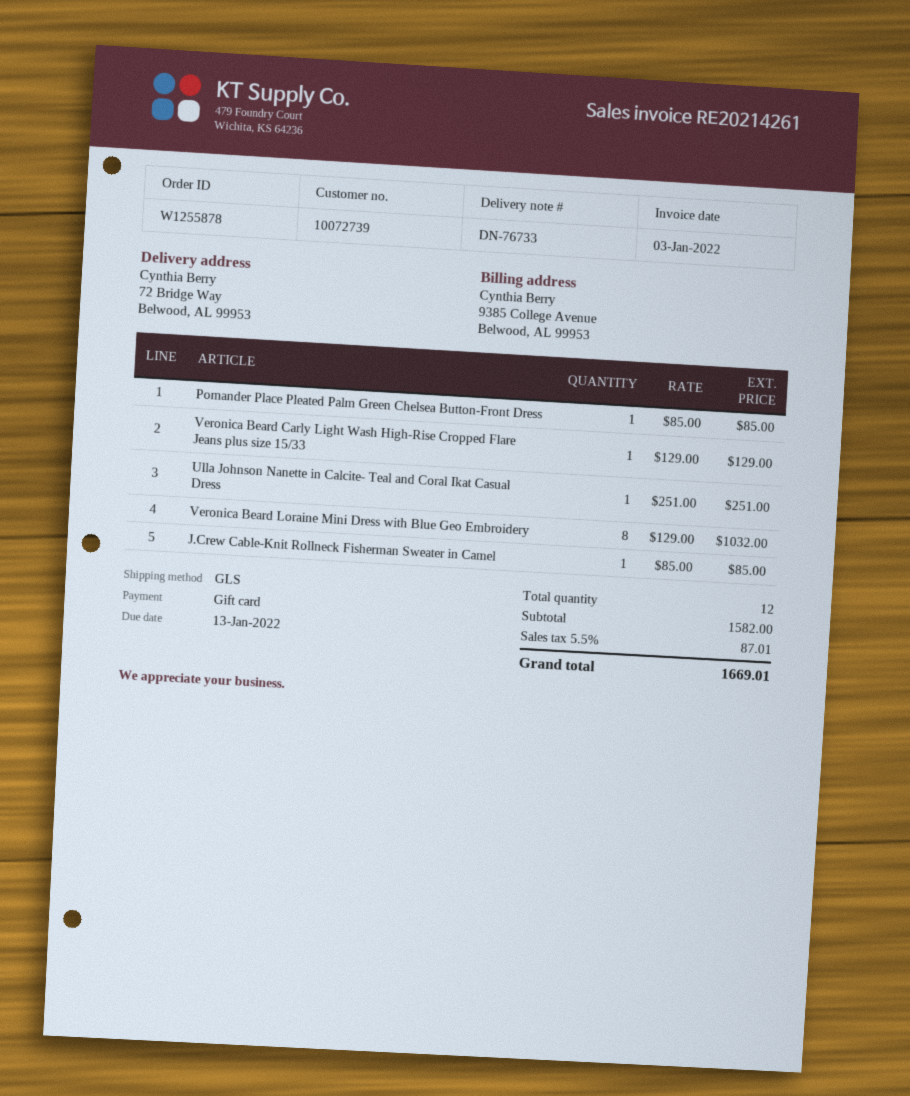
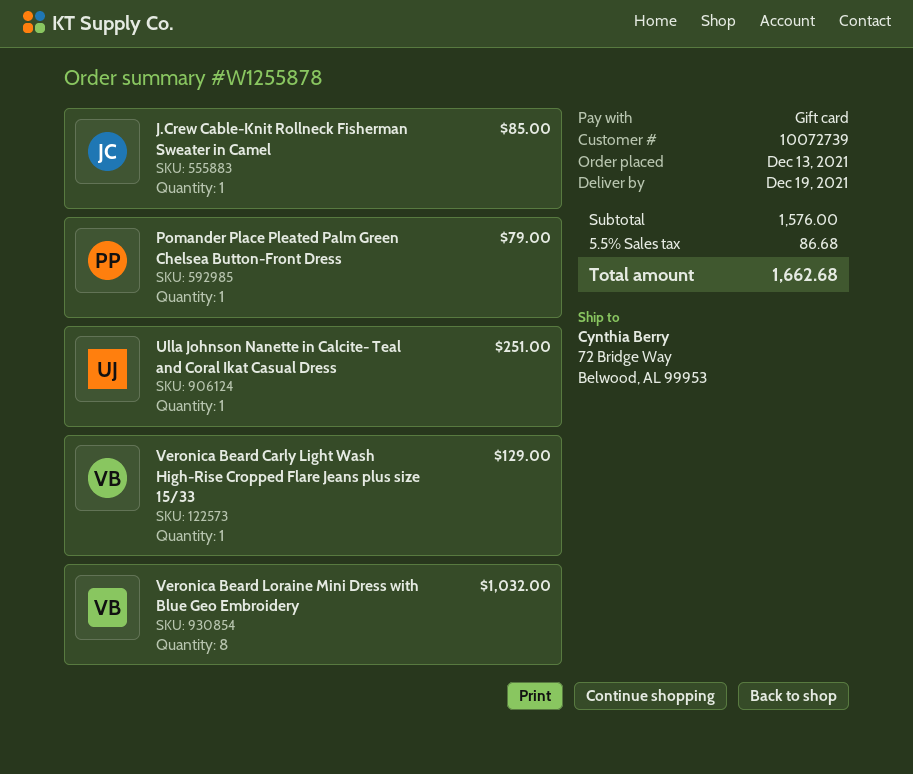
Pomander Place Pleated Palm Green Chelsea Button-Front Dress: 1 for 85.00 -> 1 for 79.00
subtotal: 1582.00 -> 1576.00
tax: 5.5% = 87.01 -> 5.5% = 86.68
total: 1669.01 -> 1662.68

